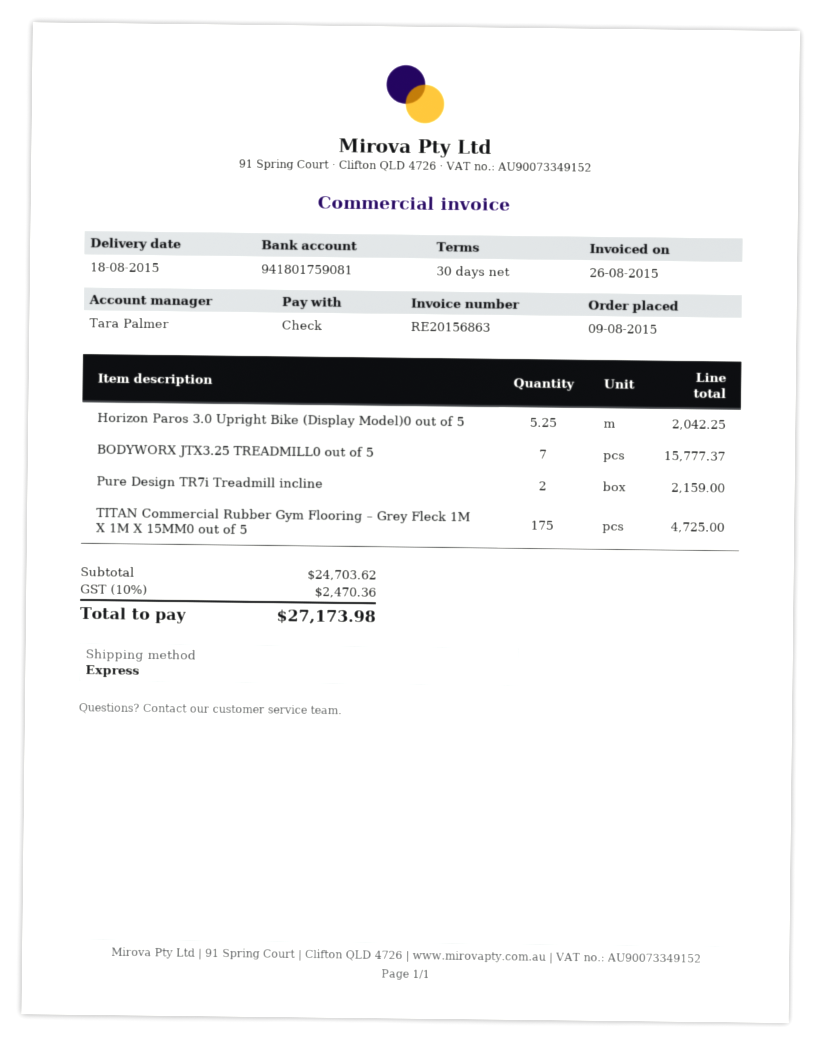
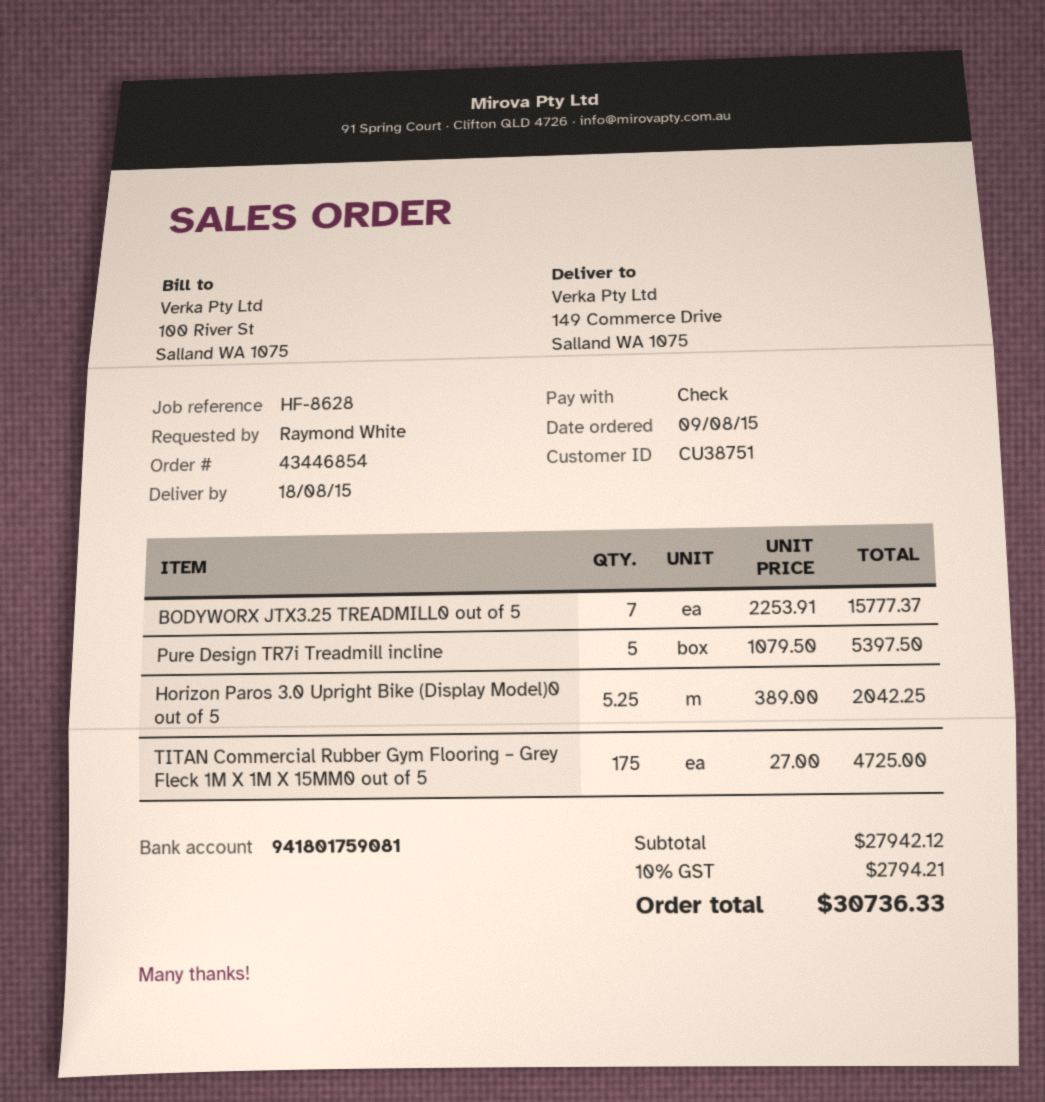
Pure Design TR7i Treadmill incline: 2 for 2159.00 -> 5 for 5397.50
subtotal: 24703.62 -> 27942.12
tax: 10% = 2470.36 -> 10% = 2794.21
total: 27173.98 -> 30736.33

